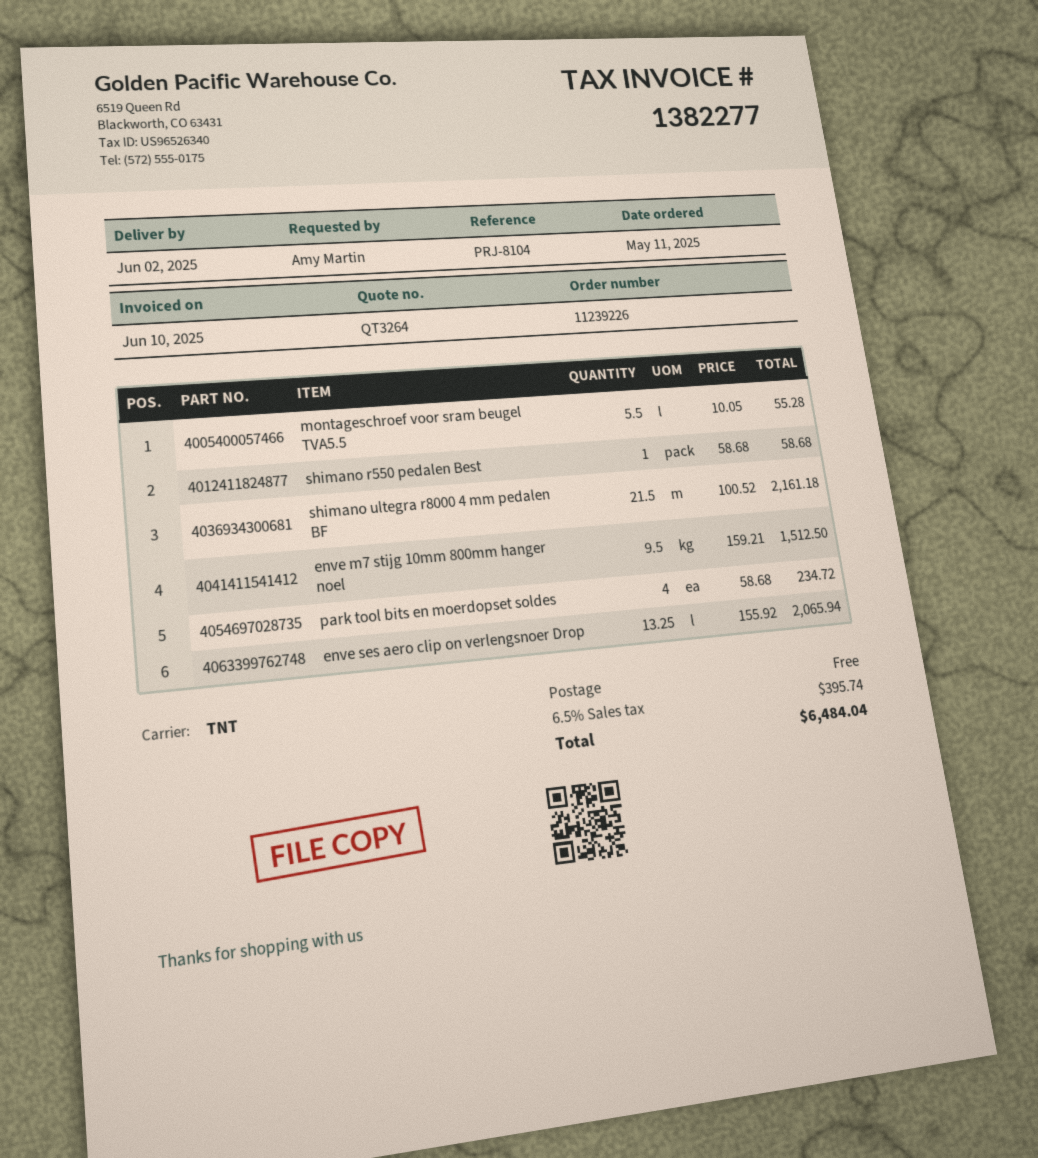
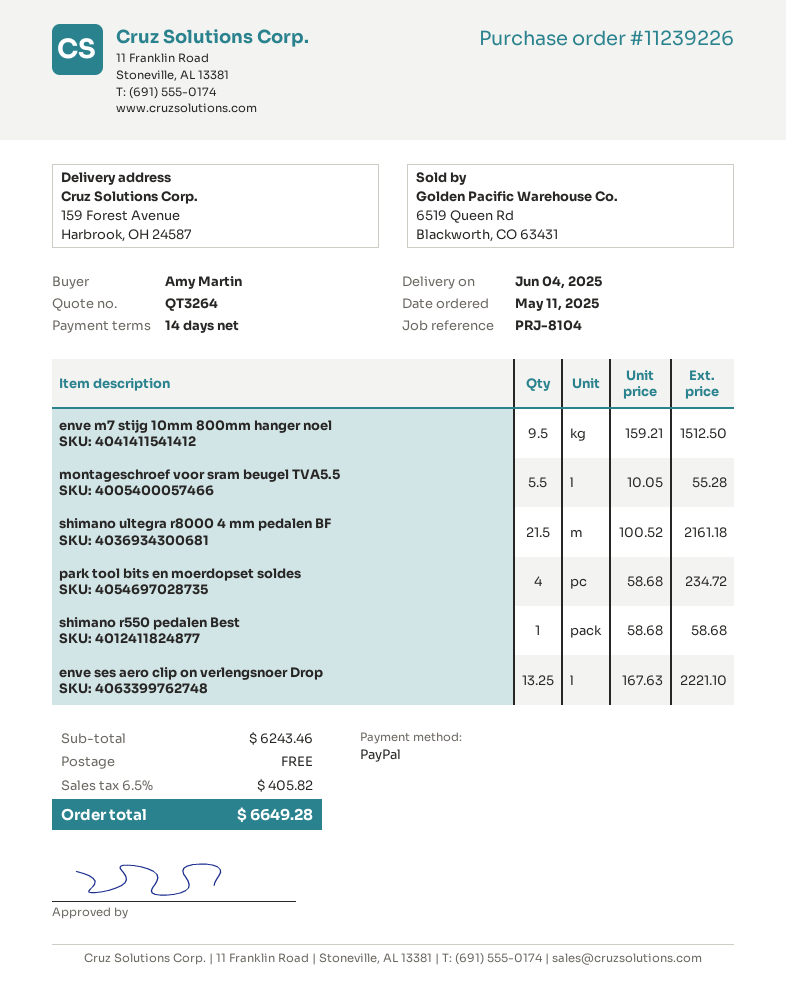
delivery date: 2025-06-02 -> 2025-06-04
enve ses aero clip on verlengsnoer Drop: 13.25 x 155.92 = 2065.94 -> 13.25 x 167.63 = 2221.10
tax: 6.5% = 395.74 -> 6.5% = 405.82
total: 6484.04 -> 6649.28

